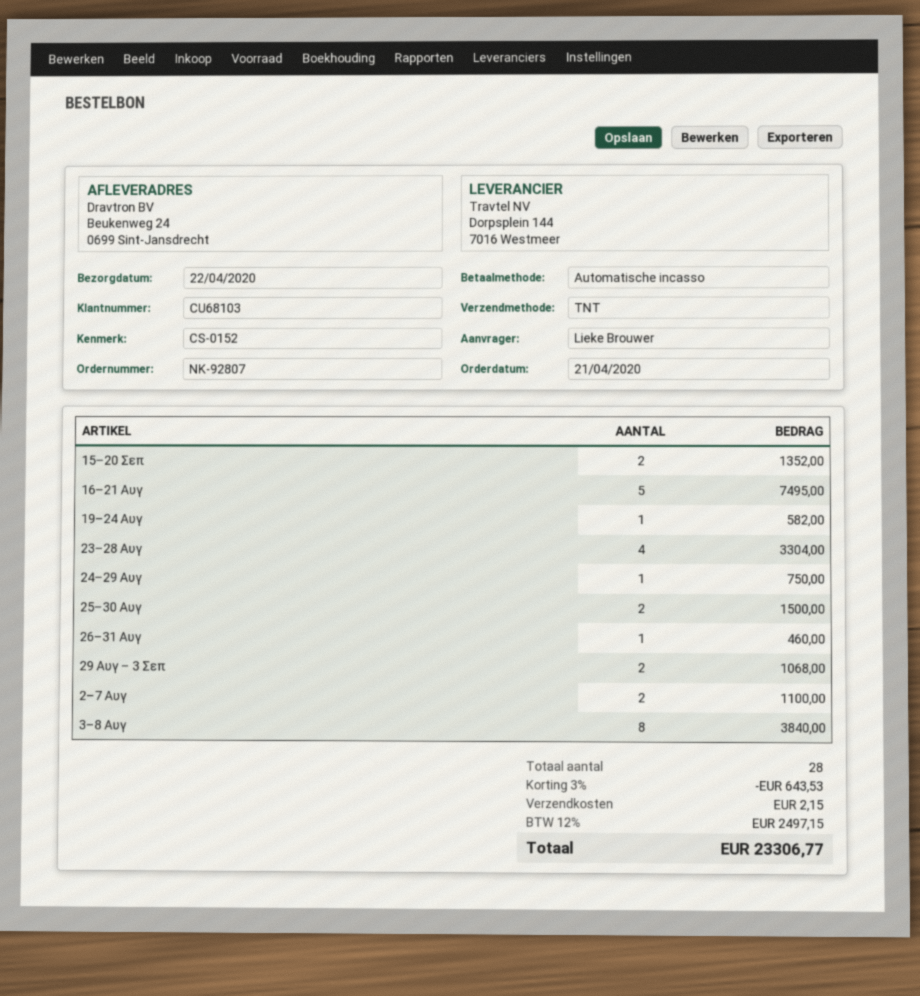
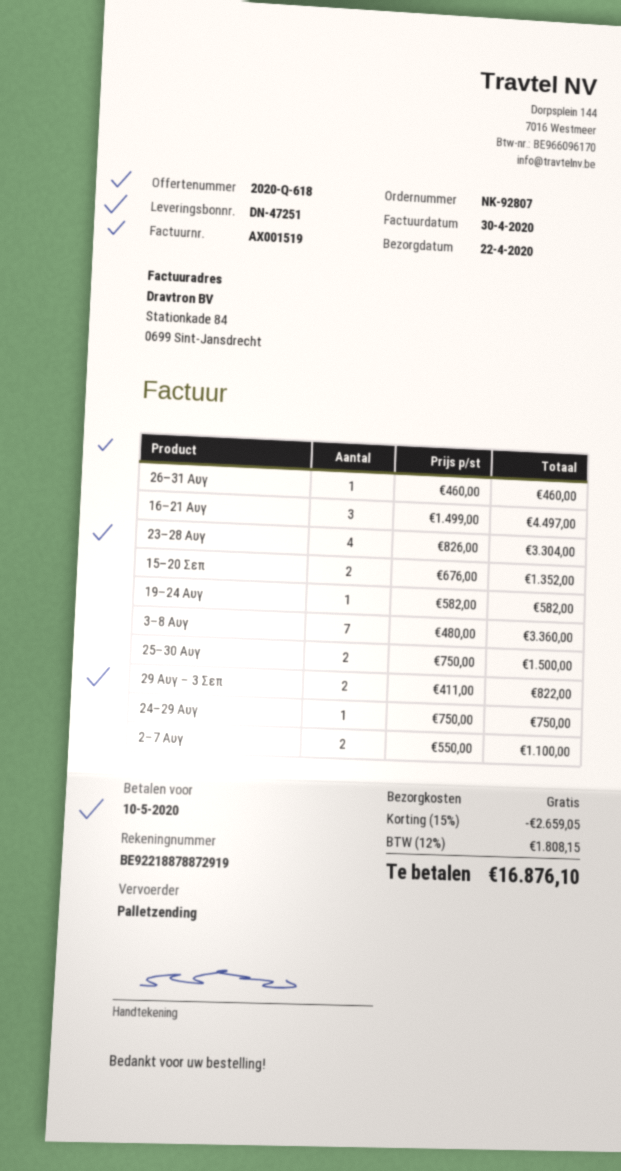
shipping method: TNT -> pallet freight
16–21 Αυγ: 5 for 7495.00 -> 3 for 4497.00
29 Αυγ – 3 Σεπ: 2 for 1068.00 -> 2 for 822.00
3–8 Αυγ: 8 for 3840.00 -> 7 for 3360.00
discount: 3% = 643.53 -> 15% = 2659.05
shipping: 2.15 -> 0.00
tax: 12% = 2497.15 -> 12% = 1808.15
total: 23306.77 -> 16876.10

